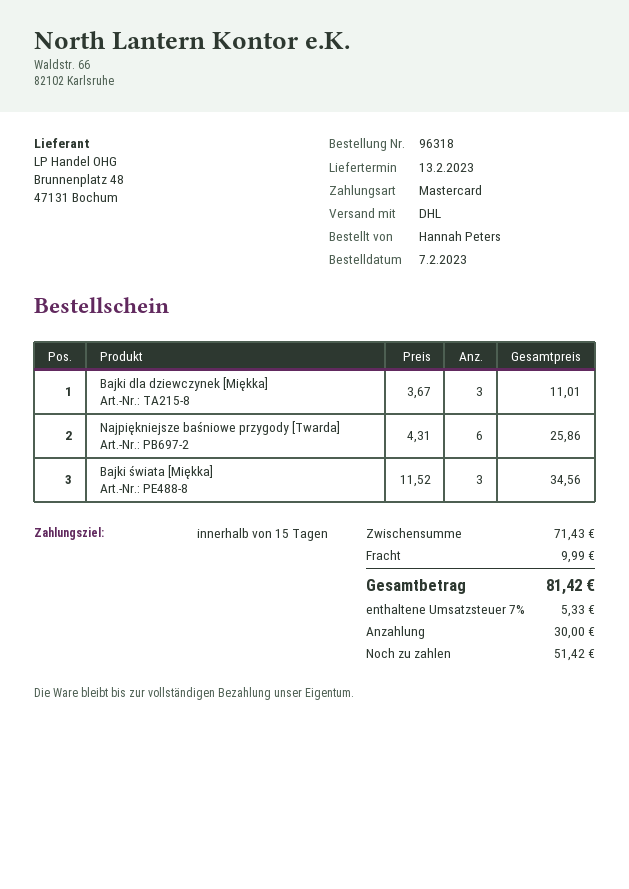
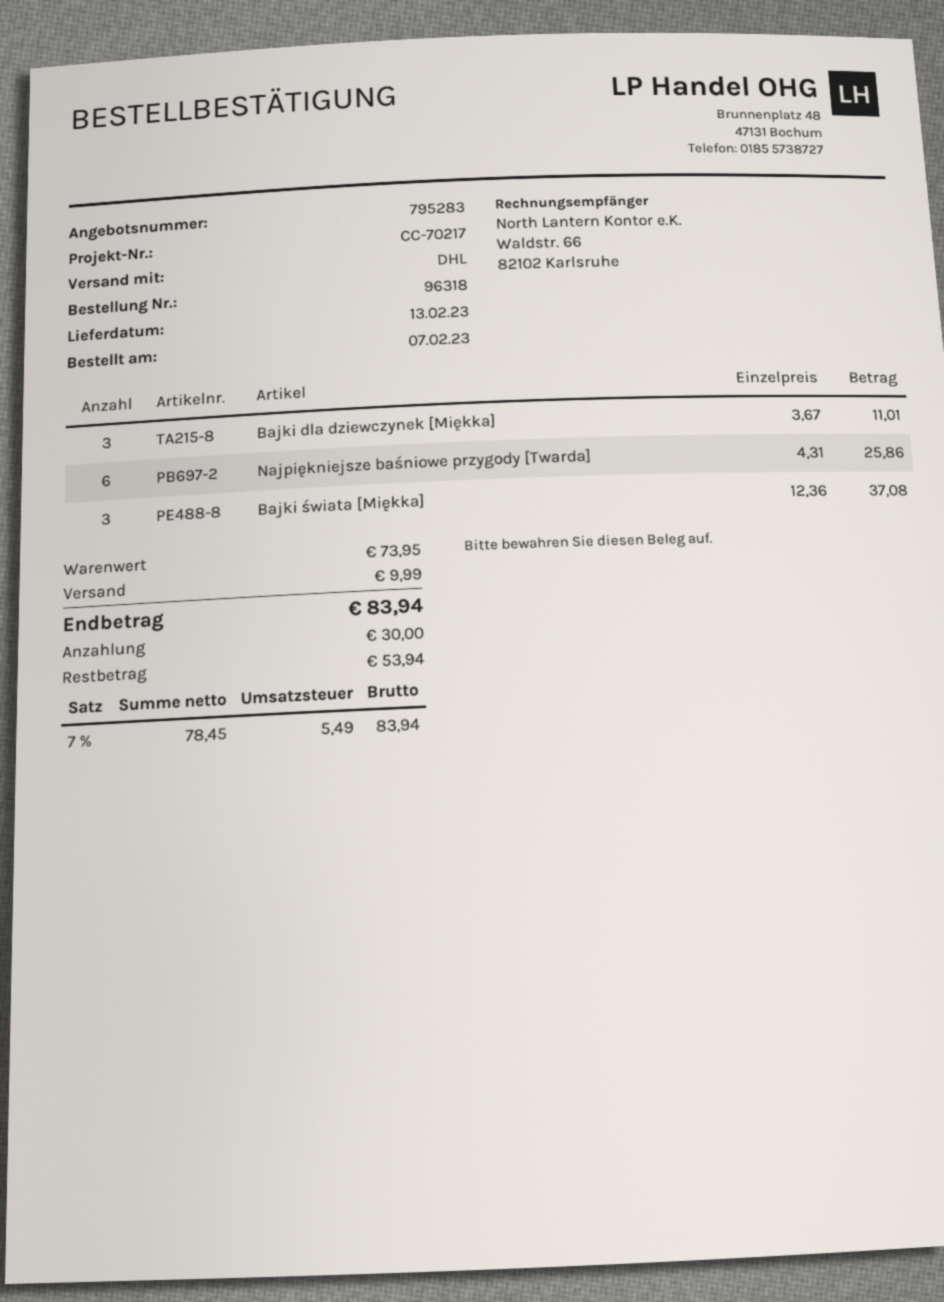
Bajki świata [Miękka]: 3 x 11.52 = 34.56 -> 3 x 12.36 = 37.08
subtotal: 71.43 -> 73.95
tax: 7% = 5.33 -> 7% = 5.49
total: 81.42 -> 83.94
balance: 51.42 -> 53.94

